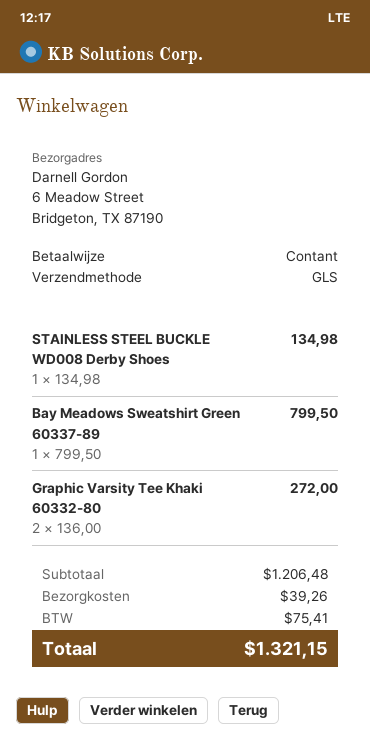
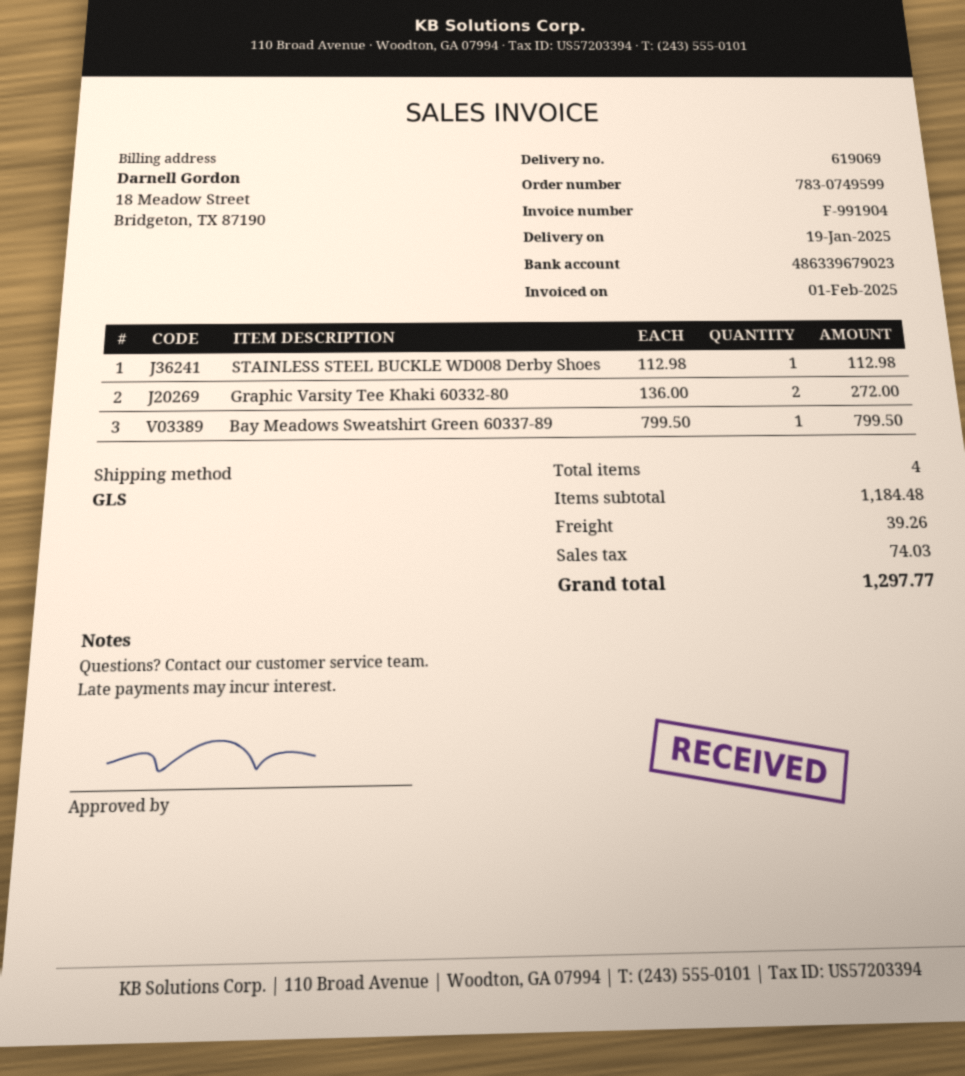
STAINLESS STEEL BUCKLE WD008 Derby Shoes: 1 x 134.98 = 134.98 -> 1 x 112.98 = 112.98
subtotal: 1206.48 -> 1184.48
tax: 75.41 -> 74.03
total: 1321.15 -> 1297.77

